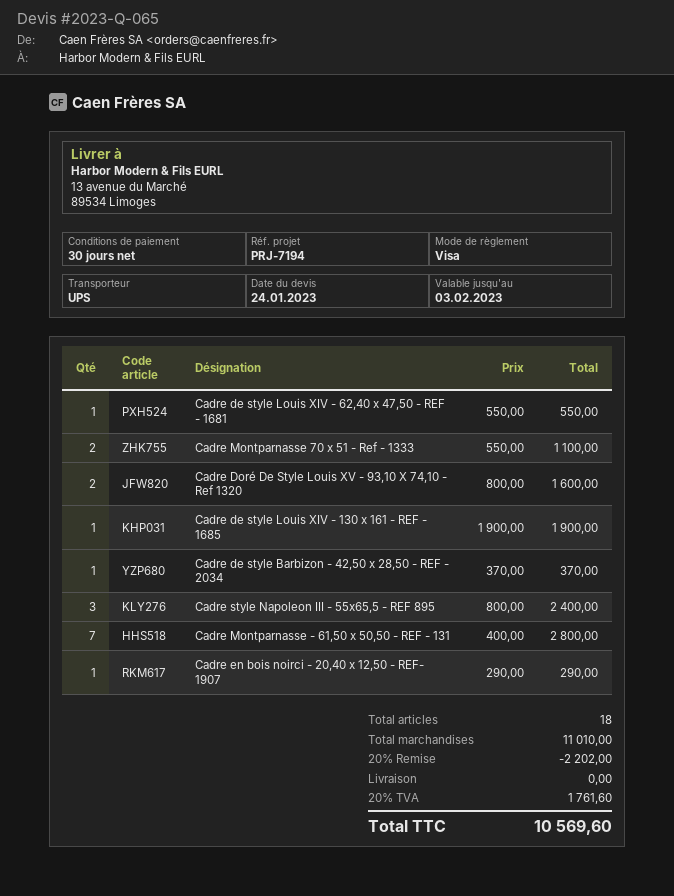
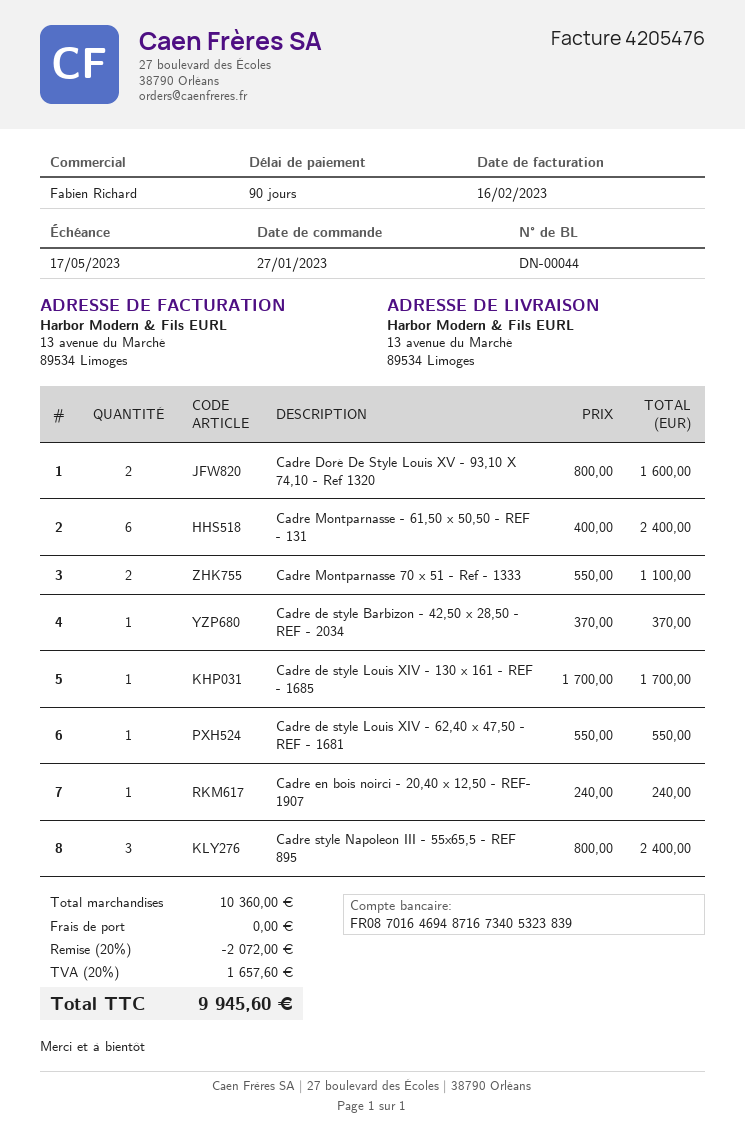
payment terms: 30 days -> 90 days
Cadre de style Louis XIV - 130 x 161 - REF - 1685: 1 x 1900.00 = 1900.00 -> 1 x 1700.00 = 1700.00
Cadre Montparnasse - 61,50 x 50,50 - REF - 131: 7 x 400.00 = 2800.00 -> 6 x 400.00 = 2400.00
Cadre en bois noirci - 20,40 x 12,50 - REF- 1907: 1 x 290.00 = 290.00 -> 1 x 240.00 = 240.00
subtotal: 11010.00 -> 10360.00
discount: 20% = 2202.00 -> 20% = 2072.00
tax: 20% = 1761.60 -> 20% = 1657.60
total: 10569.60 -> 9945.60

